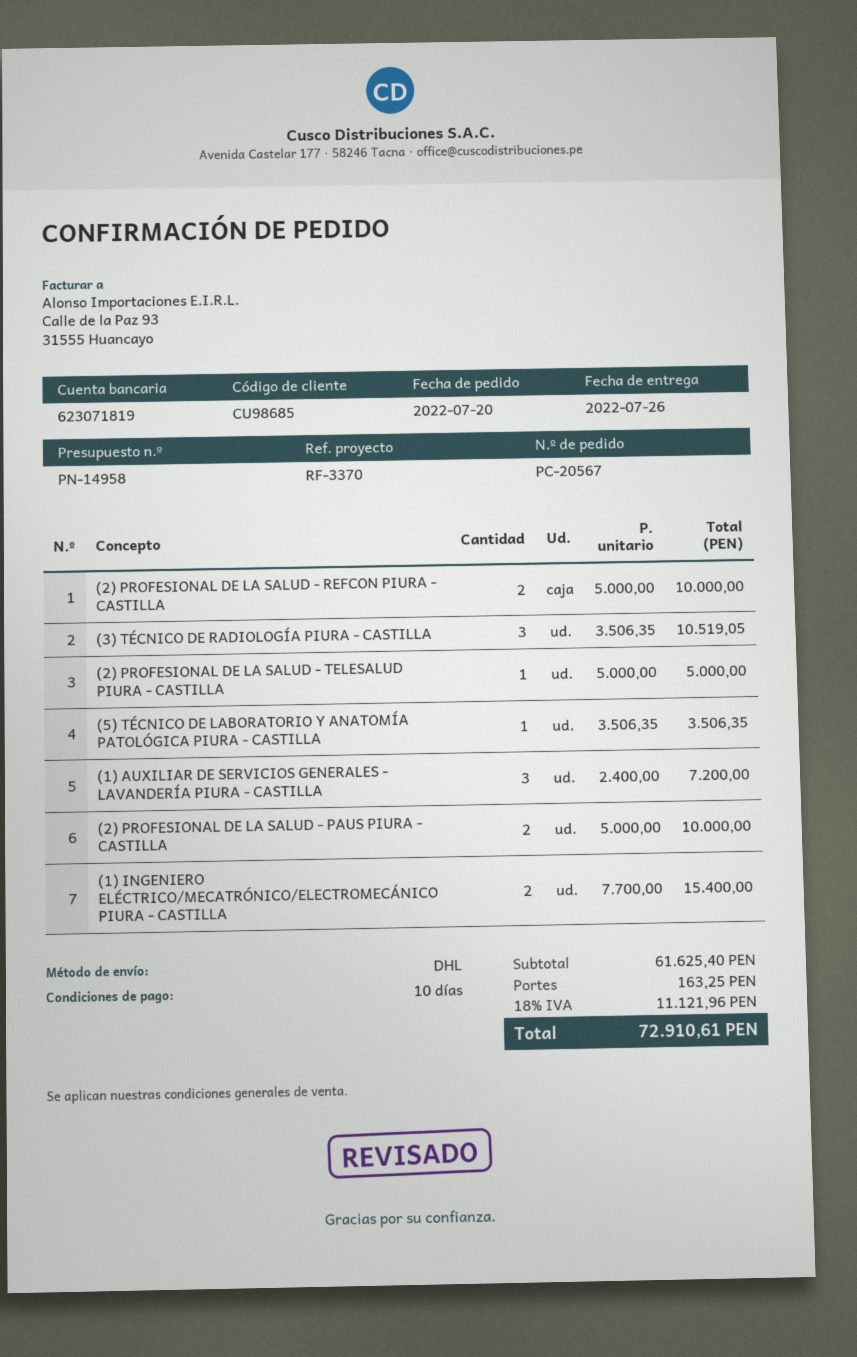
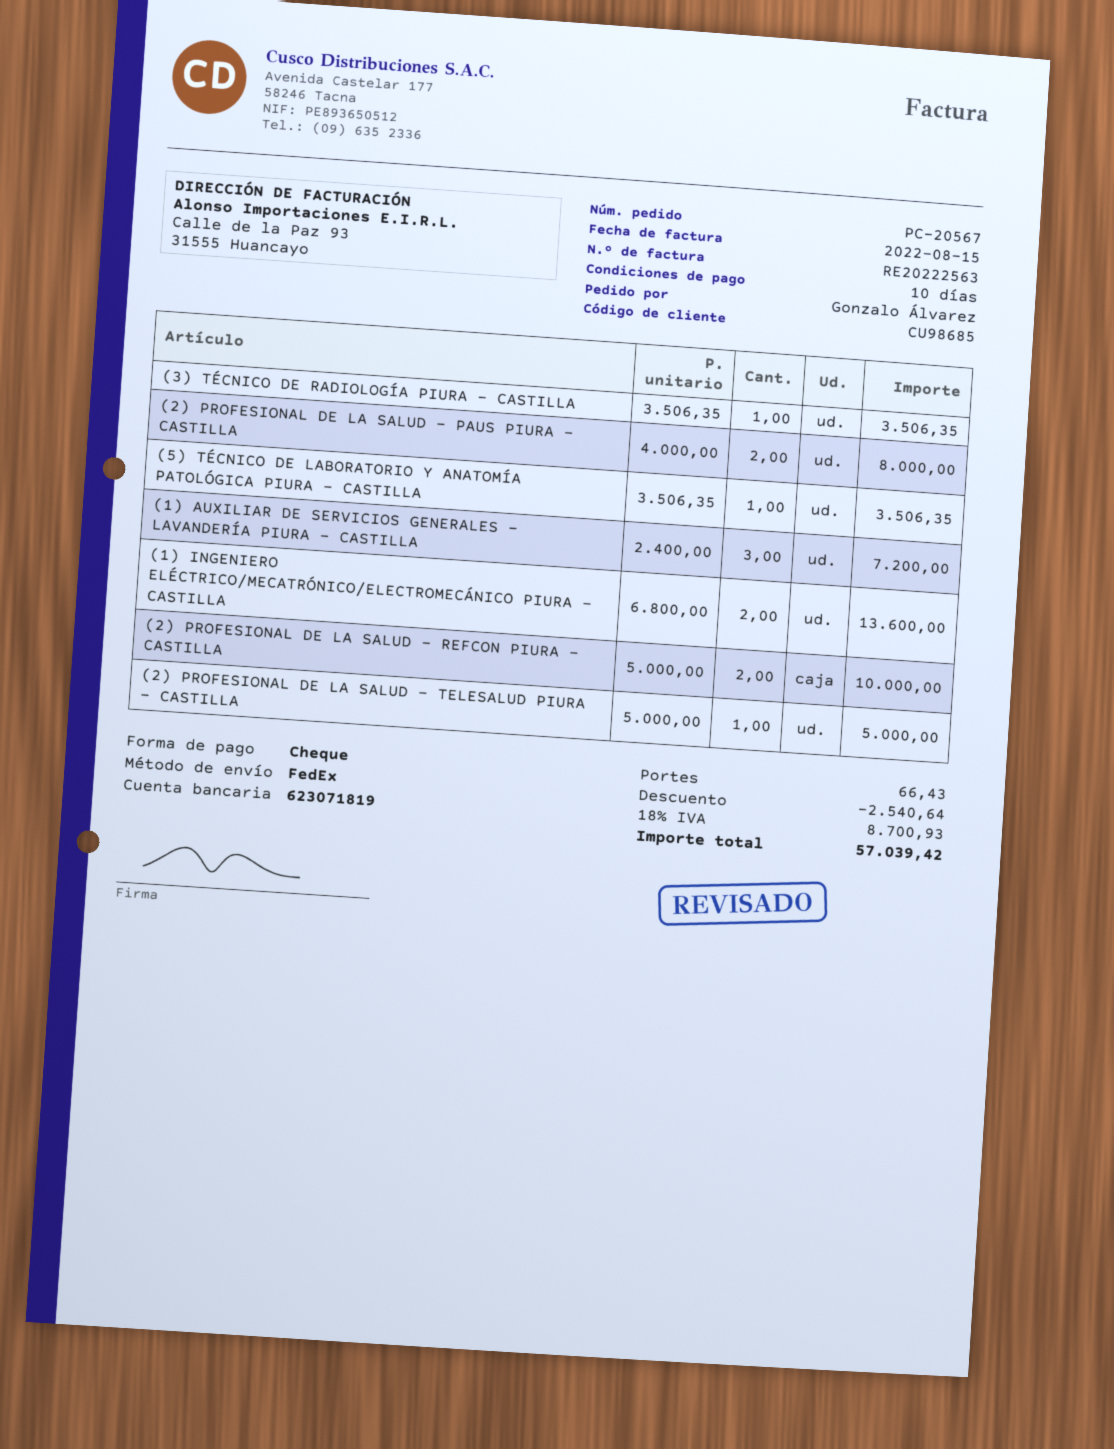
shipping method: DHL -> FedEx
(3) TÉCNICO DE RADIOLOGÍA PIURA - CASTILLA: 3 x 3506.35 = 10519.05 -> 1 x 3506.35 = 3506.35
(2) PROFESIONAL DE LA SALUD - PAUS PIURA - CASTILLA: 2 x 5000.00 = 10000.00 -> 2 x 4000.00 = 8000.00
(1) INGENIERO ELÉCTRICO/MECATRÓNICO/ELECTROMECÁNICO PIURA - CASTILLA: 2 x 7700.00 = 15400.00 -> 2 x 6800.00 = 13600.00
discount: none -> 2540.64
shipping: 163.25 -> 66.43
tax: 18% = 11121.96 -> 18% = 8700.93
total: 72910.61 -> 57039.42

